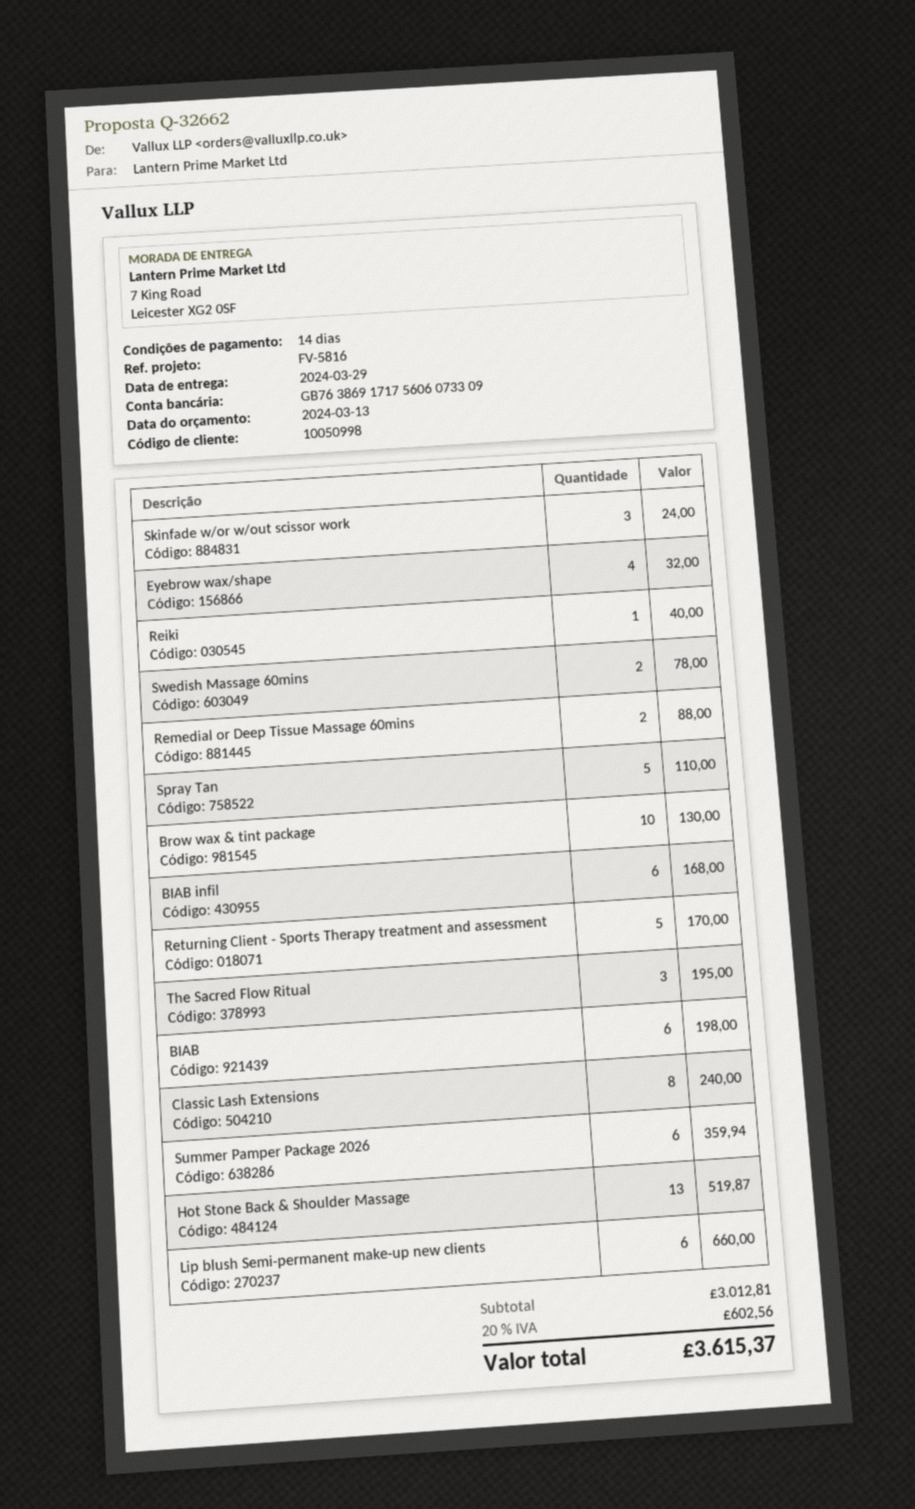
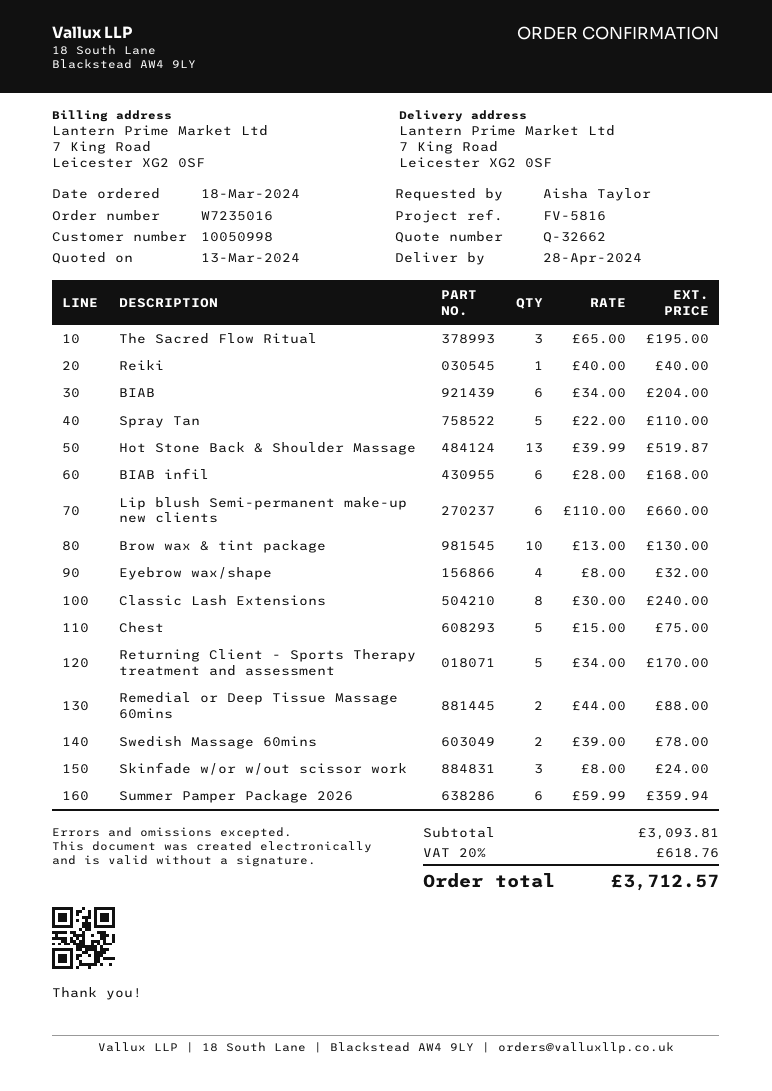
delivery date: 2024-03-29 -> 2024-04-28
BIAB: 6 for 198.00 -> 6 for 204.00
Chest: none -> 5 for 75.00
subtotal: 3012.81 -> 3093.81
tax: 20% = 602.56 -> 20% = 618.76
total: 3615.37 -> 3712.57

